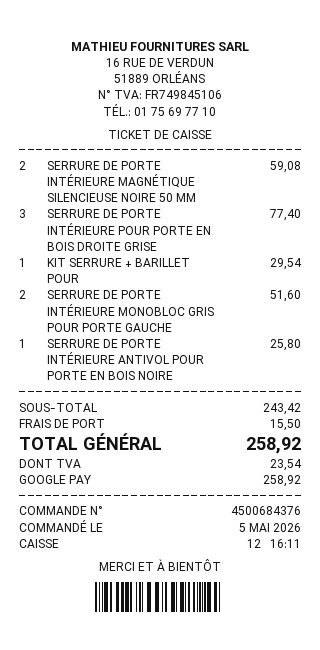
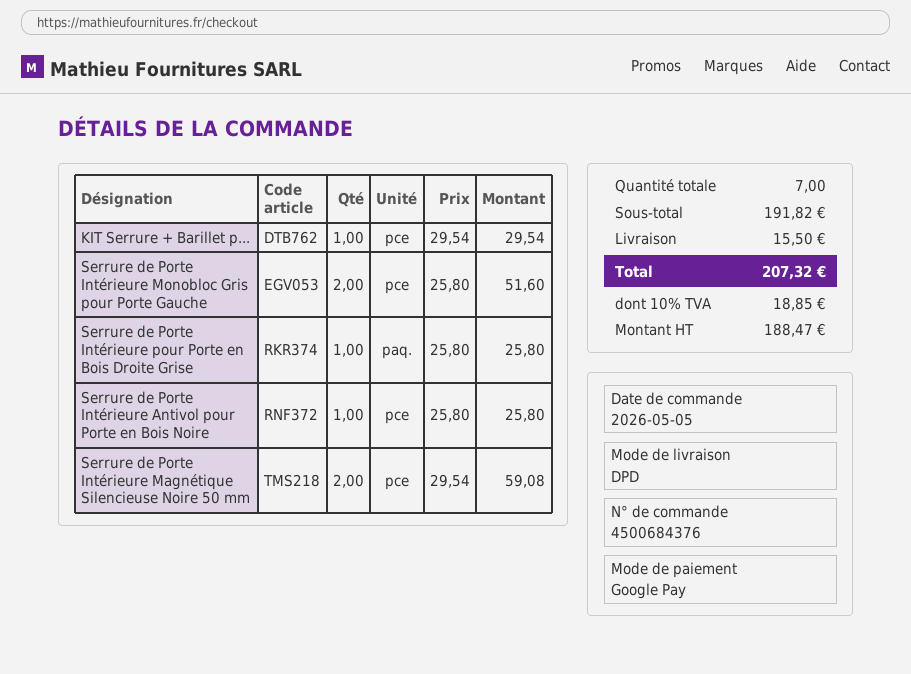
SERRURE DE PORTE INTÉRIEURE POUR PORTE EN BOIS DROITE GRISE: 3 for 77.40 -> 1 for 25.80
subtotal: 243.42 -> 191.82
tax: 23.54 -> 18.85
total: 258.92 -> 207.32

